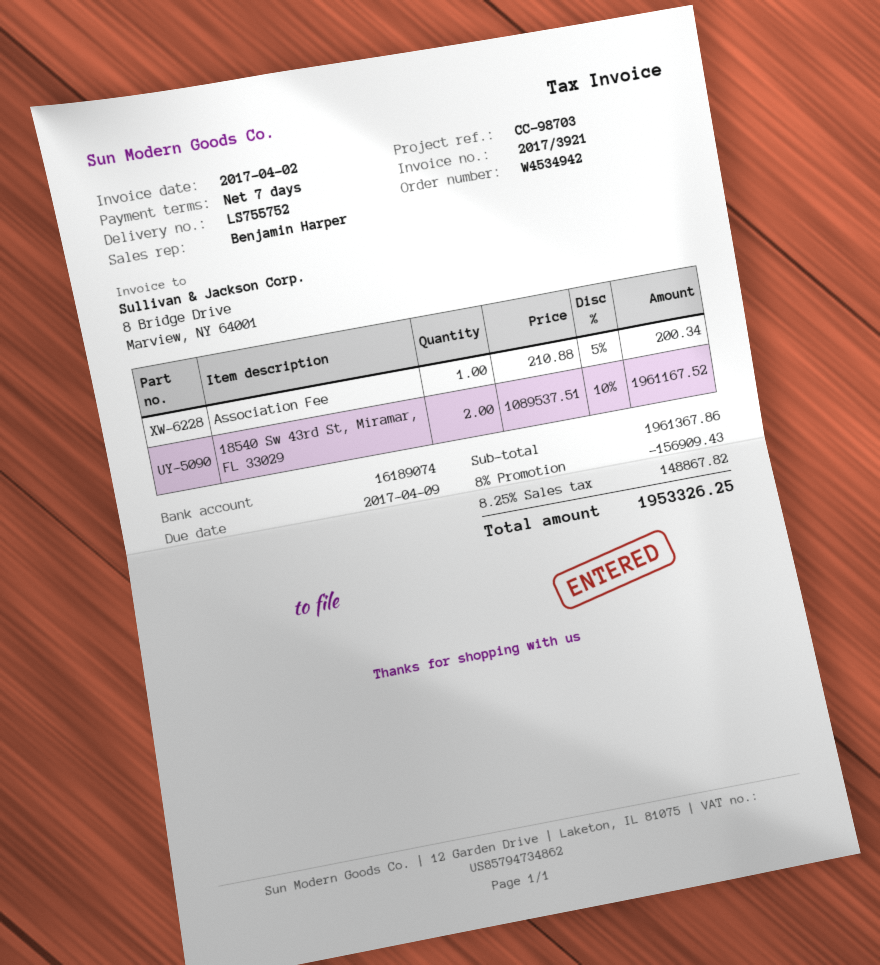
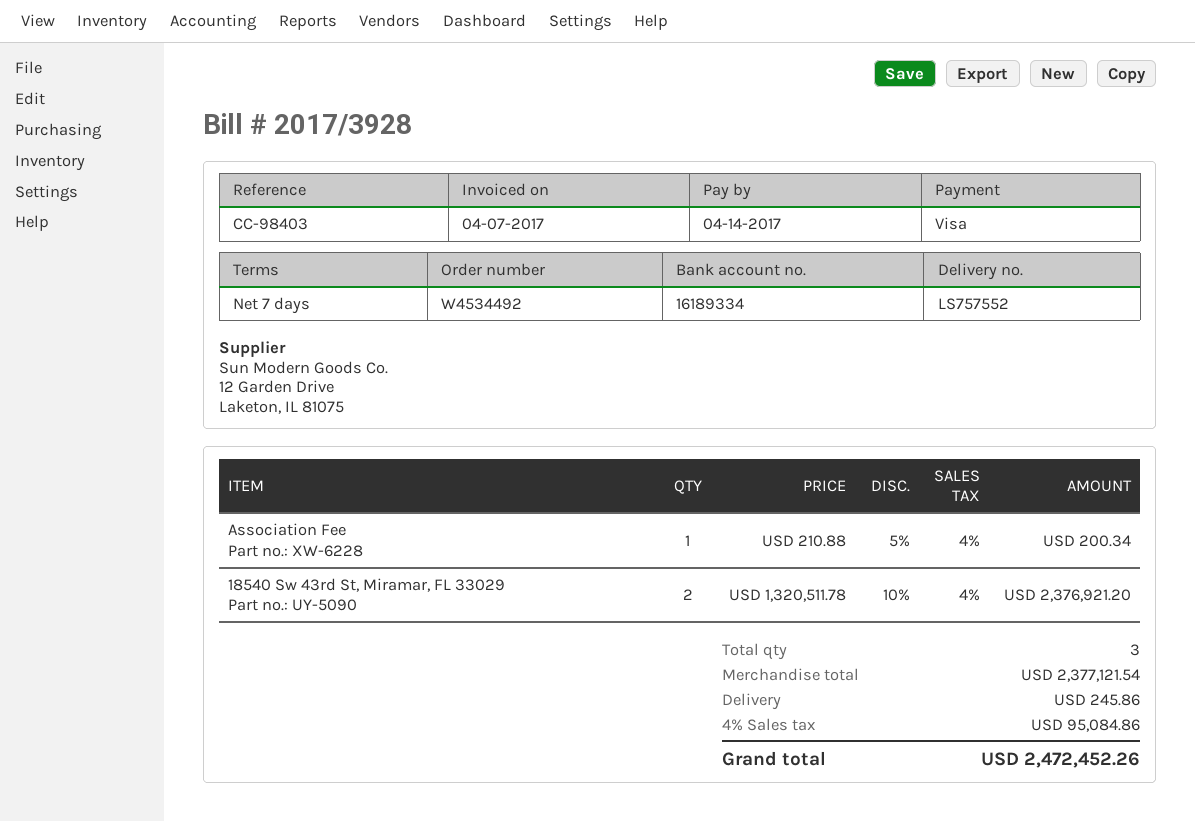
order number: W4534942 -> W4534492
delivery note number: LS755752 -> LS757552
invoice number: 2017/3921 -> 2017/3928
invoice date: 2017-04-02 -> 2017-04-07
due date: 2017-04-09 -> 2017-04-14
reference: CC-98703 -> CC-98403
bank account: 16189074 -> 16189334
18540 Sw 43rd St, Miramar, FL 33029: 2 x 1089537.51 - 10% = 1961167.52 -> 2 x 1320511.78 - 10% = 2376921.20
subtotal: 1961367.86 -> 2377121.54
discount: 8% = 156909.43 -> none
shipping: none -> 245.86
tax: 8.25% = 148867.82 -> 4% = 95084.86
total: 1953326.25 -> 2472452.26

